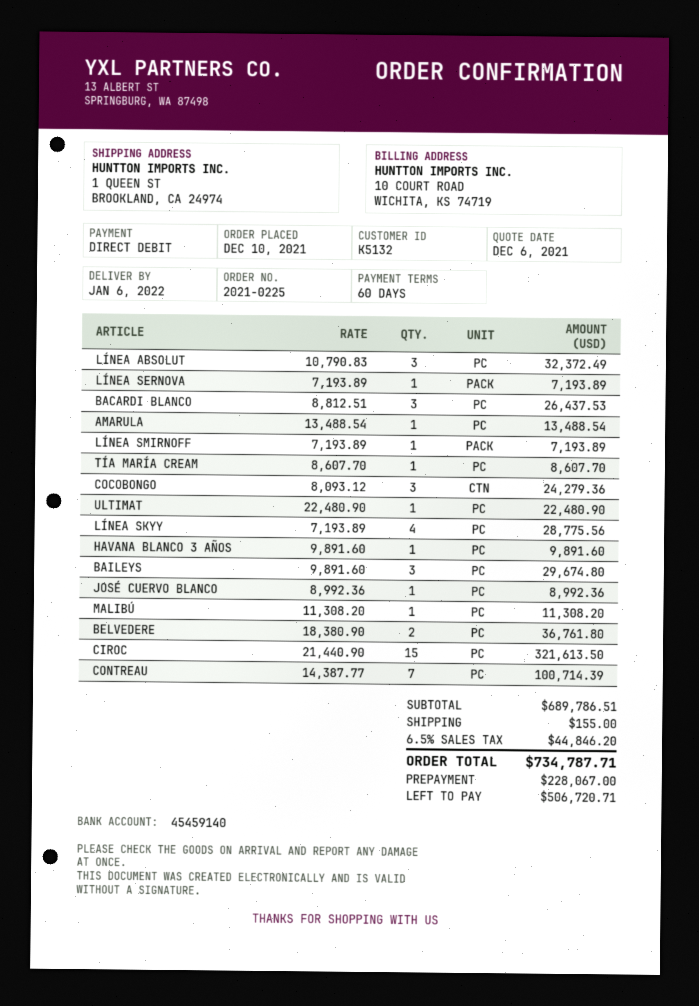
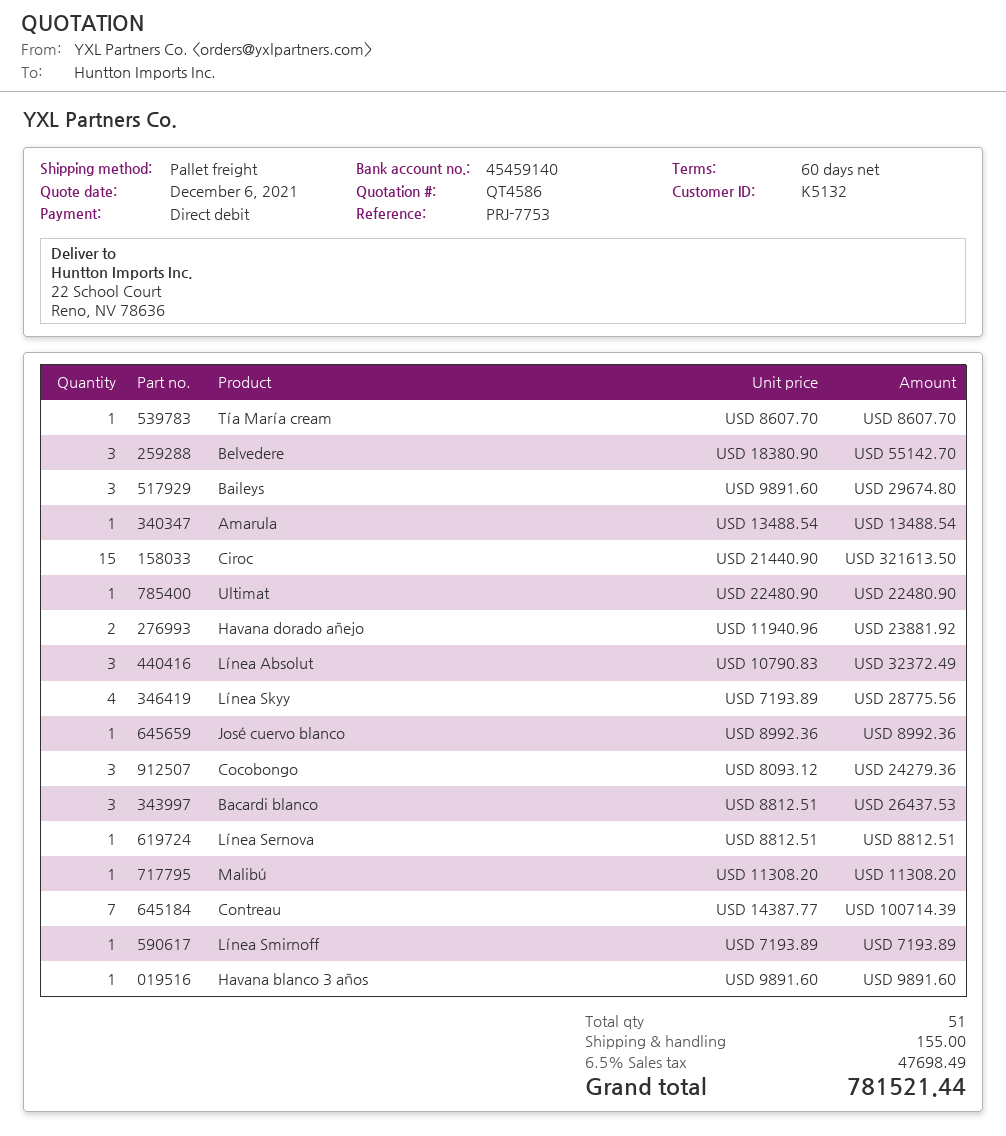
ship to: 1 QUEEN ST, BROOKLAND, CA 24974 -> 22 School Court, Reno, NV 78636
LÍNEA SERNOVA: 1 x 7193.89 = 7193.89 -> 1 x 8812.51 = 8812.51
BELVEDERE: 2 x 18380.90 = 36761.80 -> 3 x 18380.90 = 55142.70
Havana dorado añejo: none -> 2 x 11940.96 = 23881.92
tax: 6.5% = 44846.20 -> 6.5% = 47698.49
total: 734787.71 -> 781521.44

